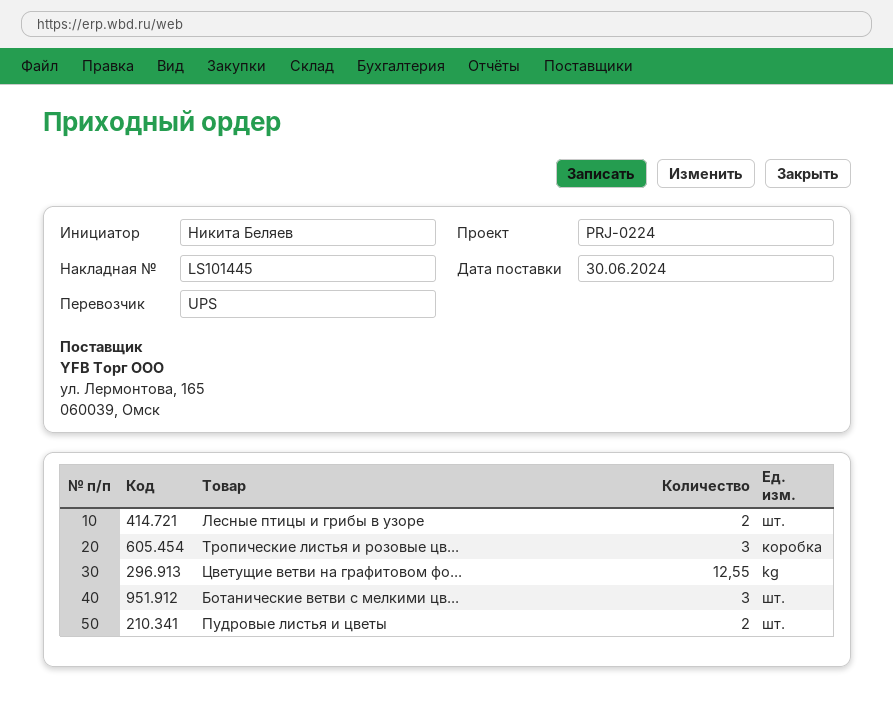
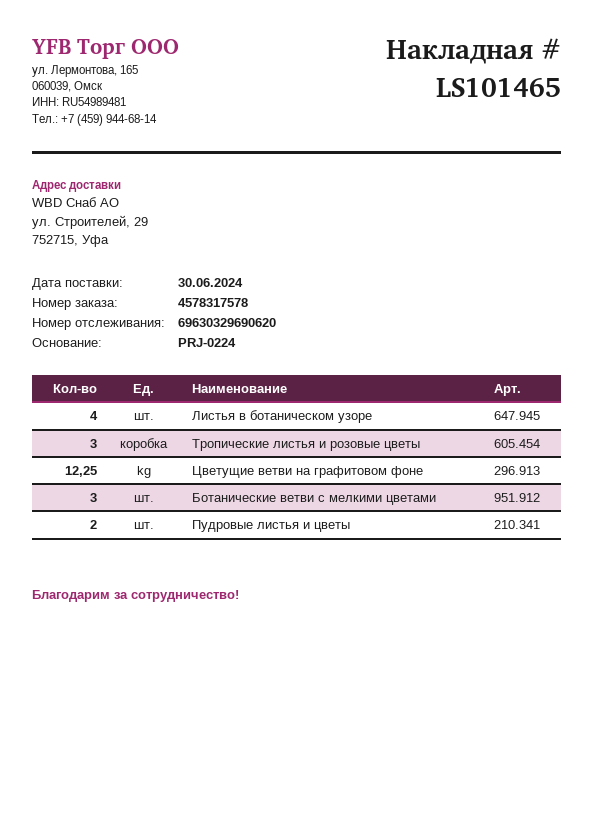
delivery note number: LS101445 -> LS101465
Лесные птицы и грибы в узоре: 2 -> none
Цветущие ветви на графитовом фо...: 12.55 -> 12.25
Листья в ботаническом узоре: none -> 4

